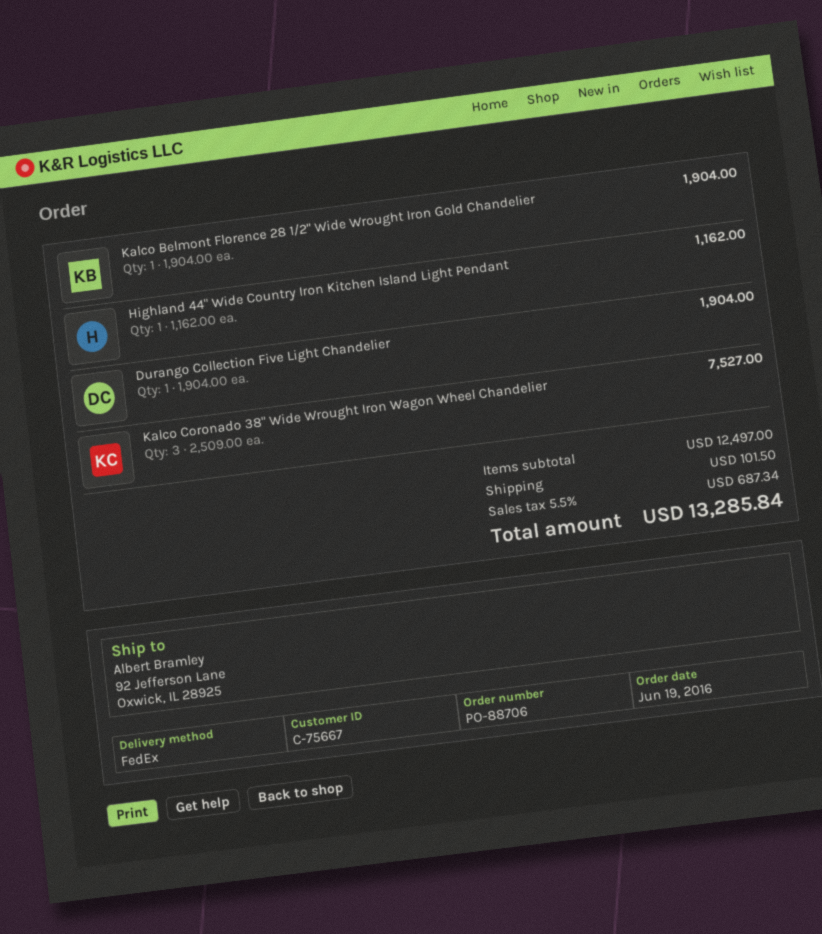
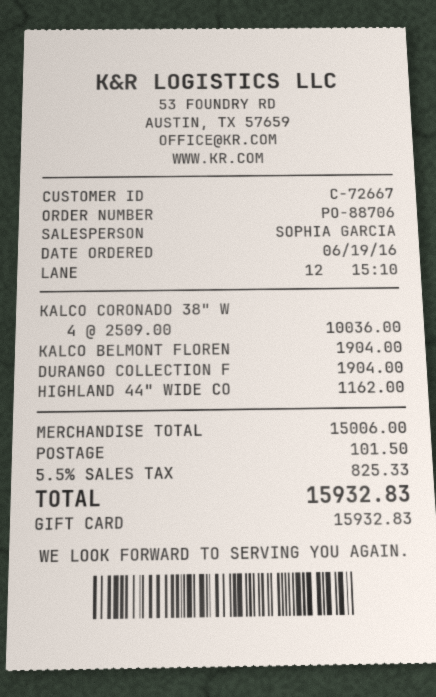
customer number: C-75667 -> C-72667
Kalco Coronado 38" Wide Wrought Iron Wagon Wheel Chandelier: 3 x 2509.00 = 7527.00 -> 4 x 2509.00 = 10036.00
subtotal: 12497.00 -> 15006.00
tax: 5.5% = 687.34 -> 5.5% = 825.33
total: 13285.84 -> 15932.83

